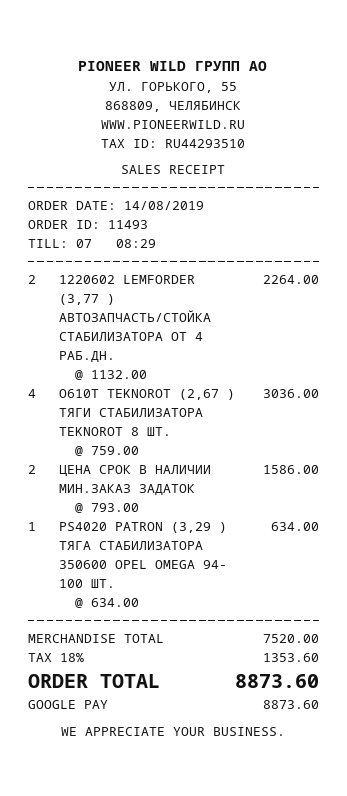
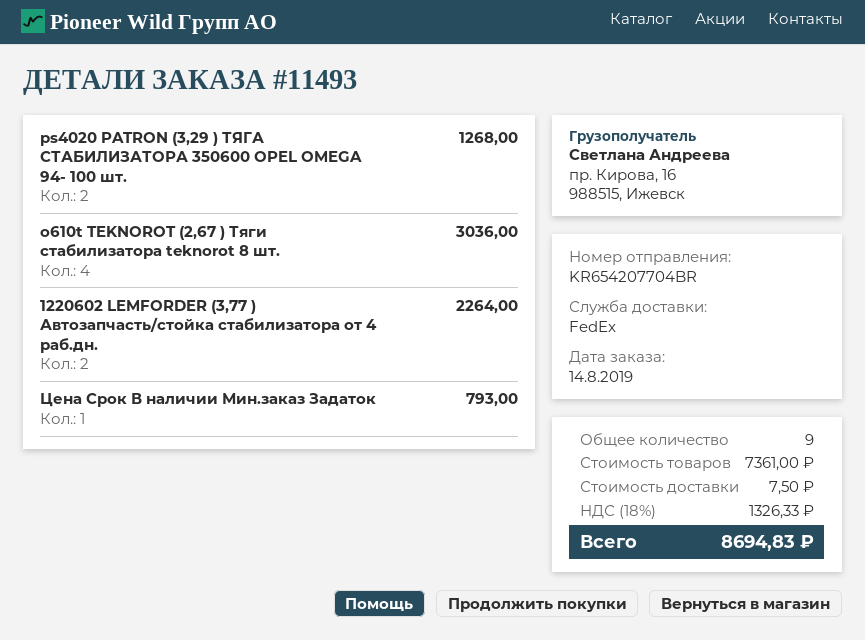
ЦЕНА СРОК В НАЛИЧИИ МИН.ЗАКАЗ ЗАДАТОК: 2 for 1586.00 -> 1 for 793.00
PS4020 PATRON (3,29 ) ТЯГА СТАБИЛИЗАТОРА 350600 OPEL OMEGA 94- 100 ШТ.: 1 for 634.00 -> 2 for 1268.00
subtotal: 7520.00 -> 7361.00
shipping: none -> 7.50
tax: 18% = 1353.60 -> 18% = 1326.33
total: 8873.60 -> 8694.83

